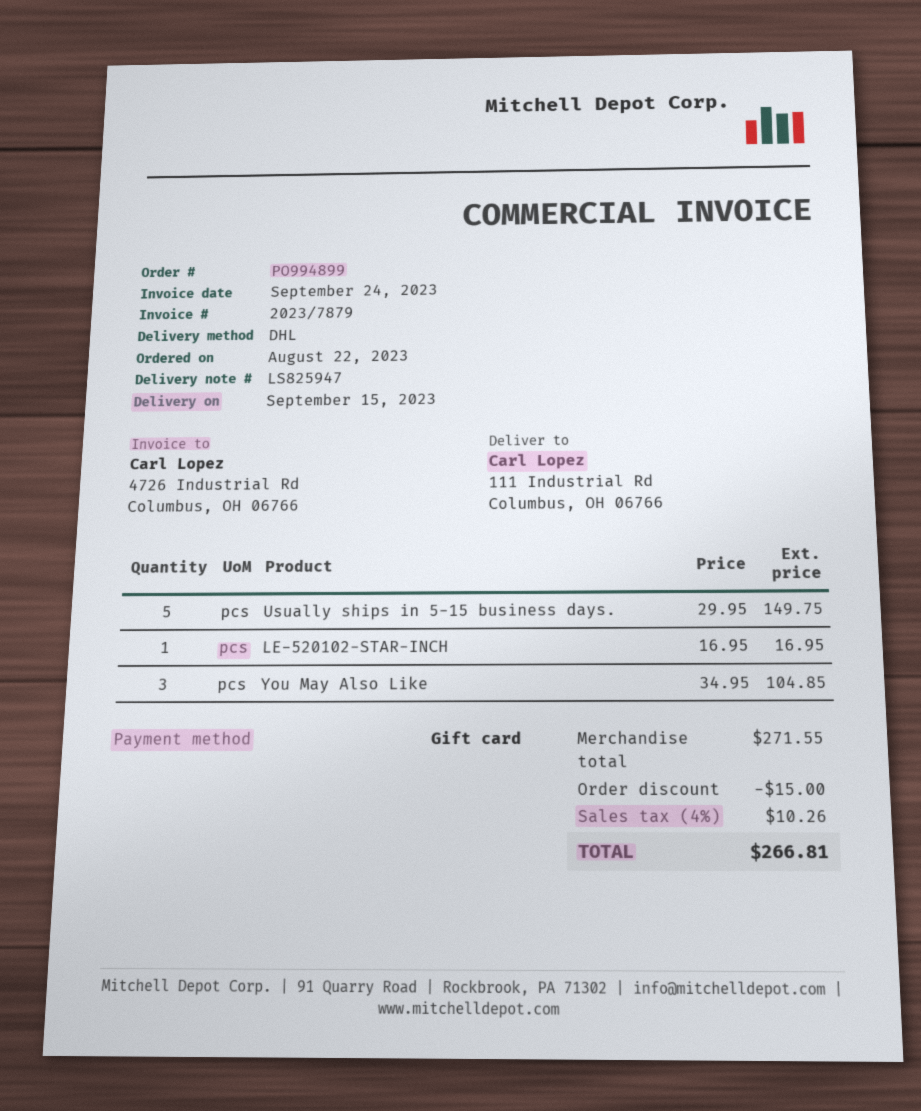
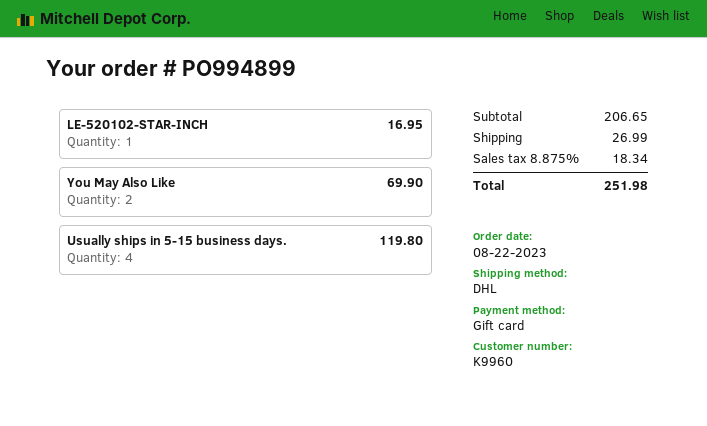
Usually ships in 5-15 business days.: 5 for 149.75 -> 4 for 119.80
You May Also Like: 3 for 104.85 -> 2 for 69.90
subtotal: 271.55 -> 206.65
discount: 15.00 -> none
shipping: none -> 26.99
tax: 4% = 10.26 -> 8.875% = 18.34
total: 266.81 -> 251.98

